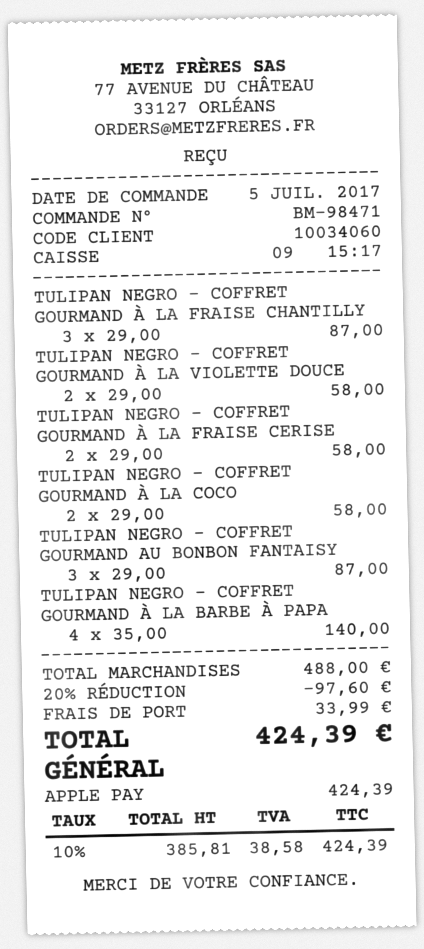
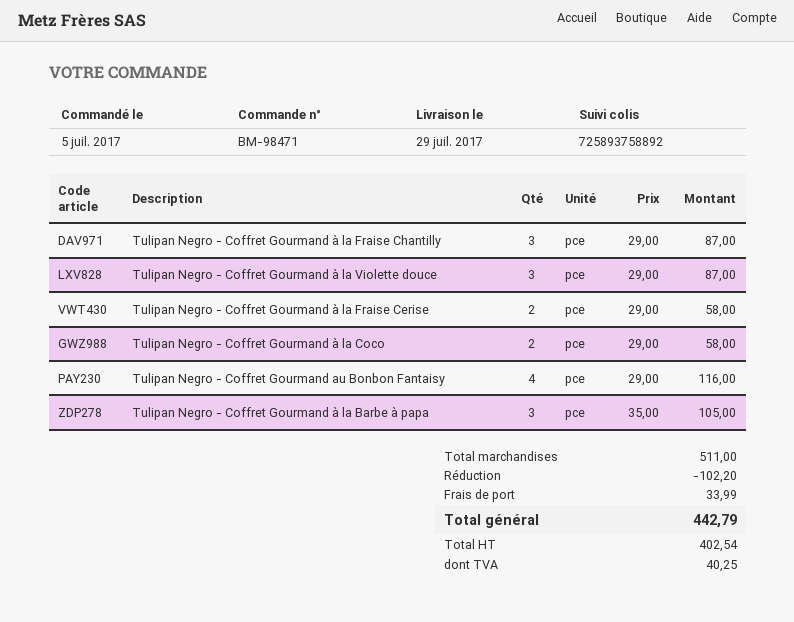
TULIPAN NEGRO - COFFRET GOURMAND À LA VIOLETTE DOUCE: 2 x 29.00 = 58.00 -> 3 x 29.00 = 87.00
TULIPAN NEGRO - COFFRET GOURMAND AU BONBON FANTAISY: 3 x 29.00 = 87.00 -> 4 x 29.00 = 116.00
TULIPAN NEGRO - COFFRET GOURMAND À LA BARBE À PAPA: 4 x 35.00 = 140.00 -> 3 x 35.00 = 105.00
subtotal: 488.00 -> 511.00
discount: 97.60 -> 102.20
net: 385.81 -> 402.54
tax: 38.58 -> 40.25
total: 424.39 -> 442.79

